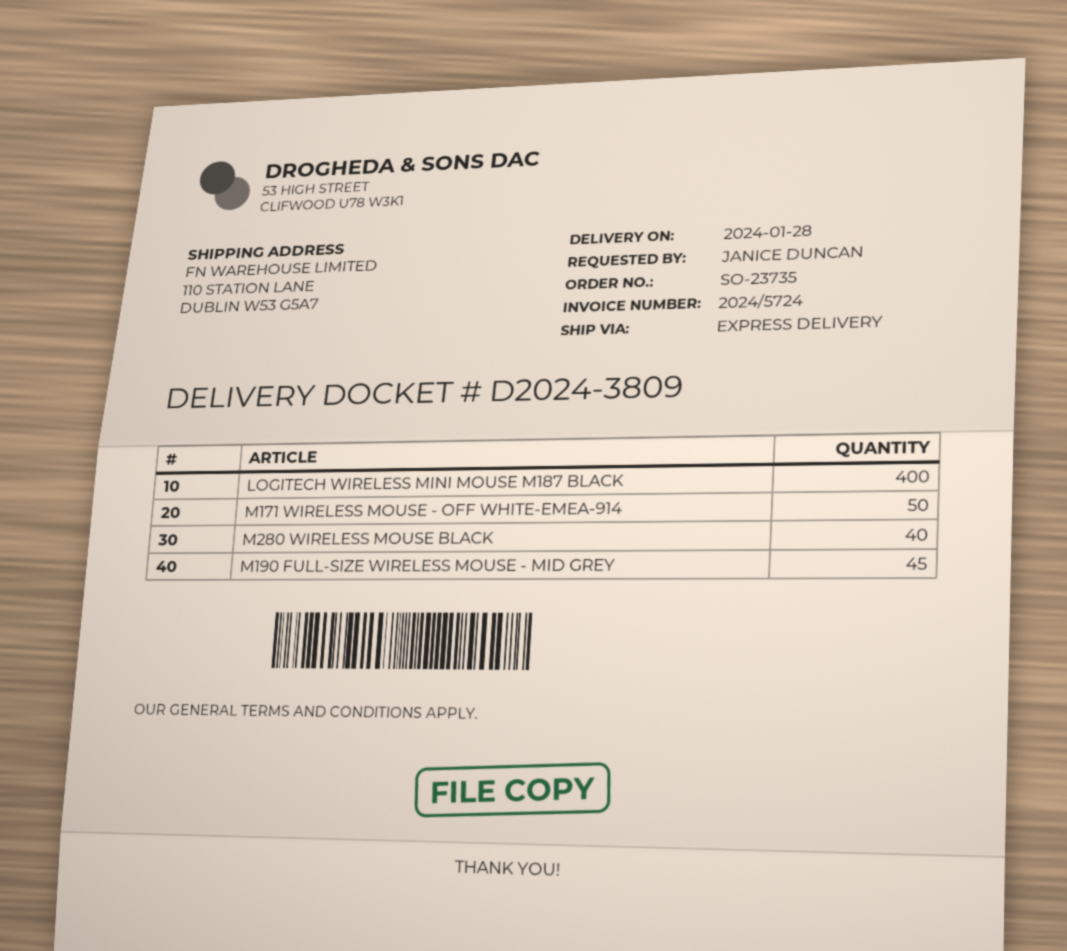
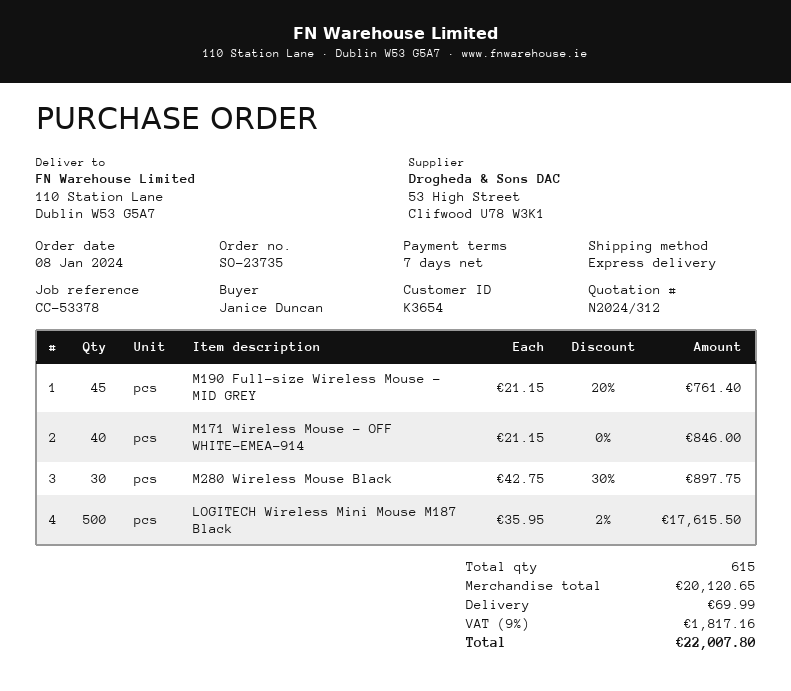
LOGITECH WIRELESS MINI MOUSE M187 BLACK: 400 -> 500
M171 WIRELESS MOUSE - OFF WHITE-EMEA-914: 50 -> 40
M280 WIRELESS MOUSE BLACK: 40 -> 30

